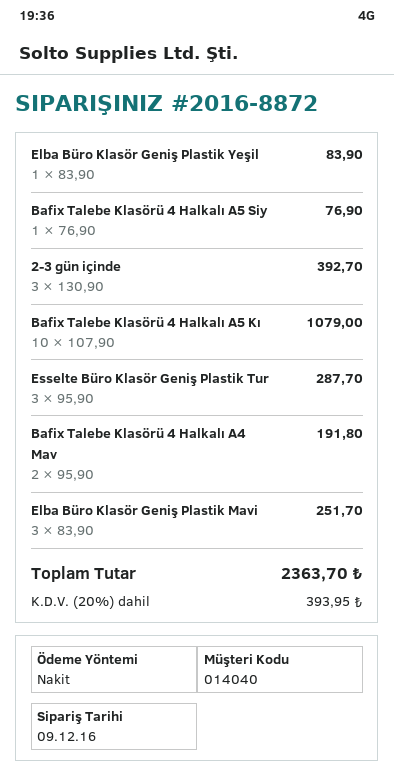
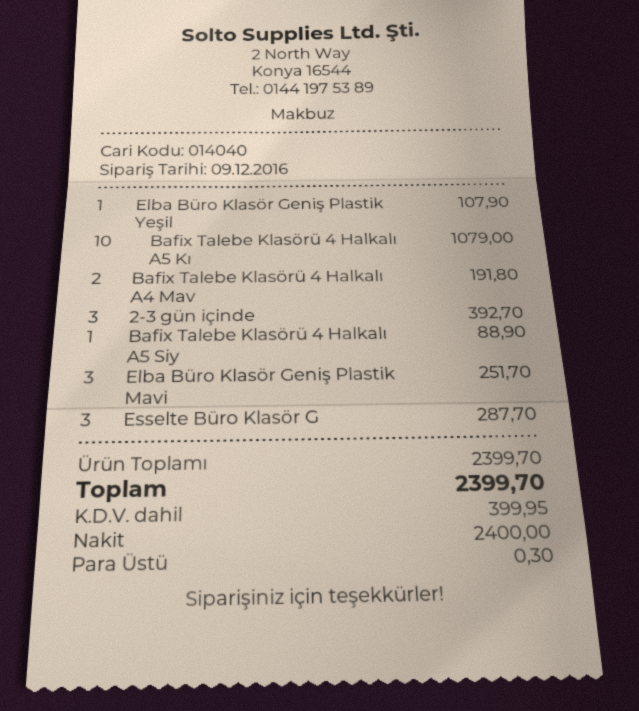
Elba Büro Klasör Geniş Plastik Yeşil: 1 for 83.90 -> 1 for 107.90
Bafix Talebe Klasörü 4 Halkalı A5 Siy: 1 for 76.90 -> 1 for 88.90
tax: 393.95 -> 399.95
total: 2363.70 -> 2399.70

